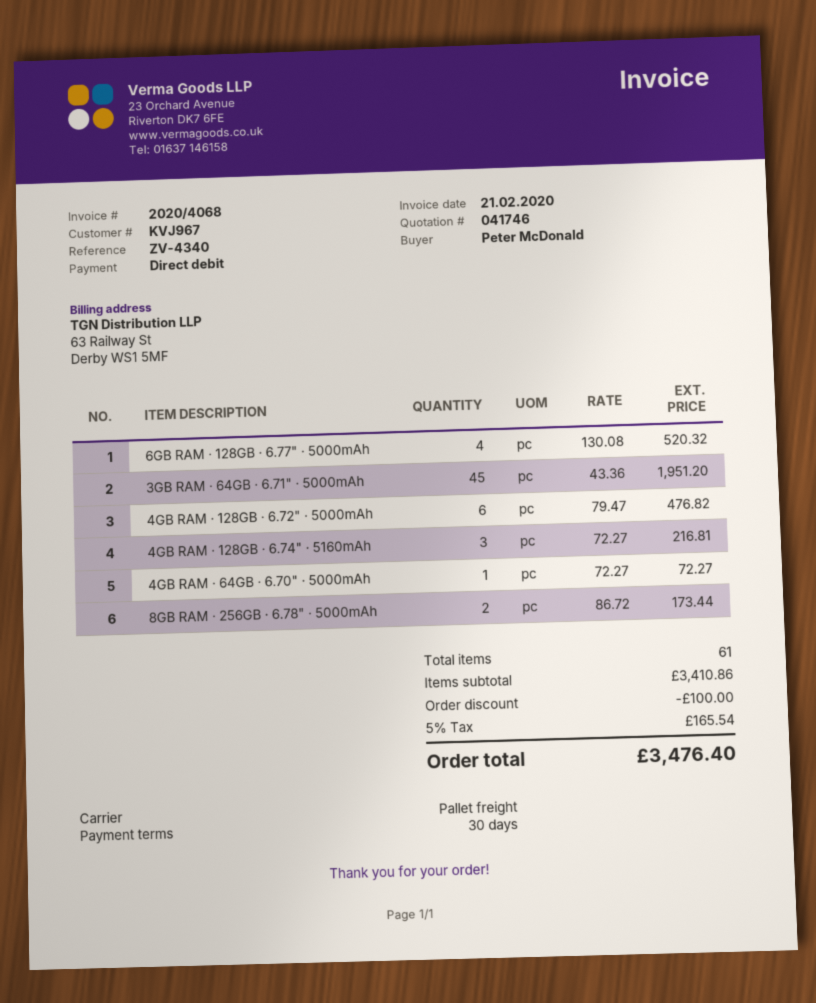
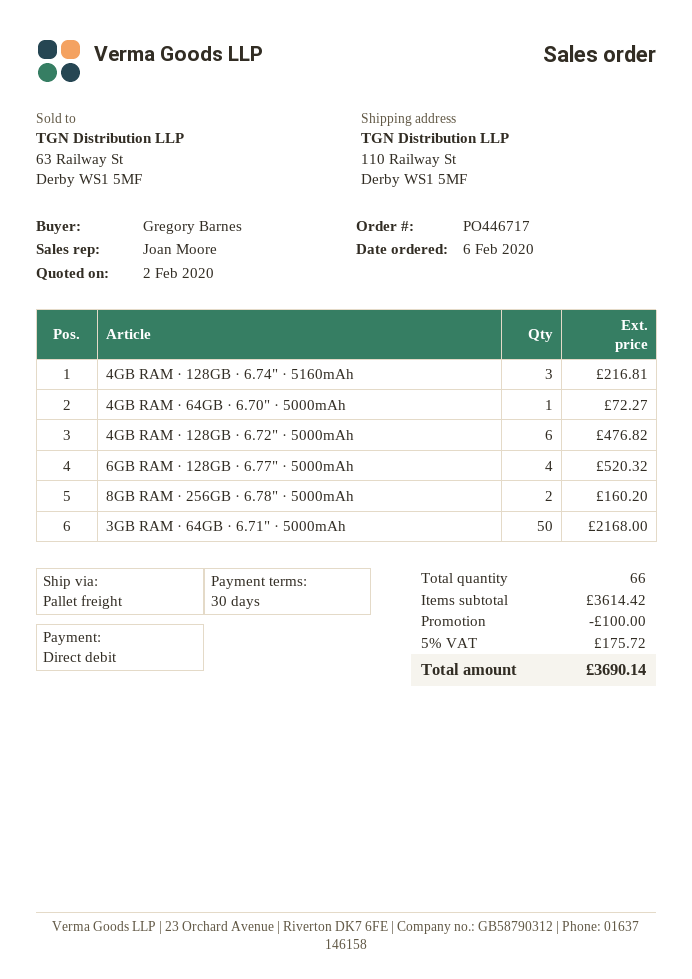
ordered by: Peter McDonald -> Gregory Barnes
3GB RAM · 64GB · 6.71" · 5000mAh: 45 for 1951.20 -> 50 for 2168.00
8GB RAM · 256GB · 6.78" · 5000mAh: 2 for 173.44 -> 2 for 160.20
total quantity: 61 -> 66
subtotal: 3410.86 -> 3614.42
tax: 5% = 165.54 -> 5% = 175.72
total: 3476.40 -> 3690.14

